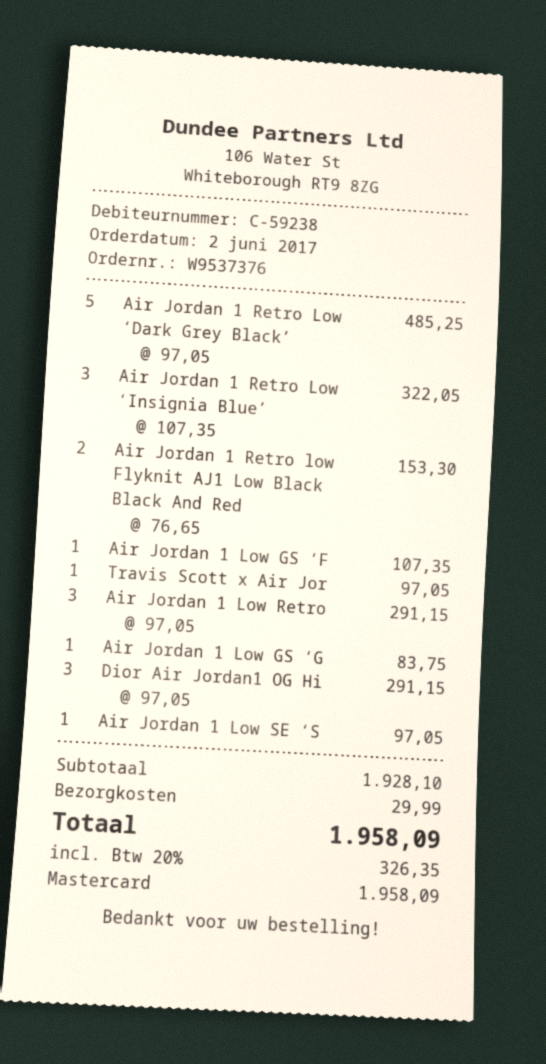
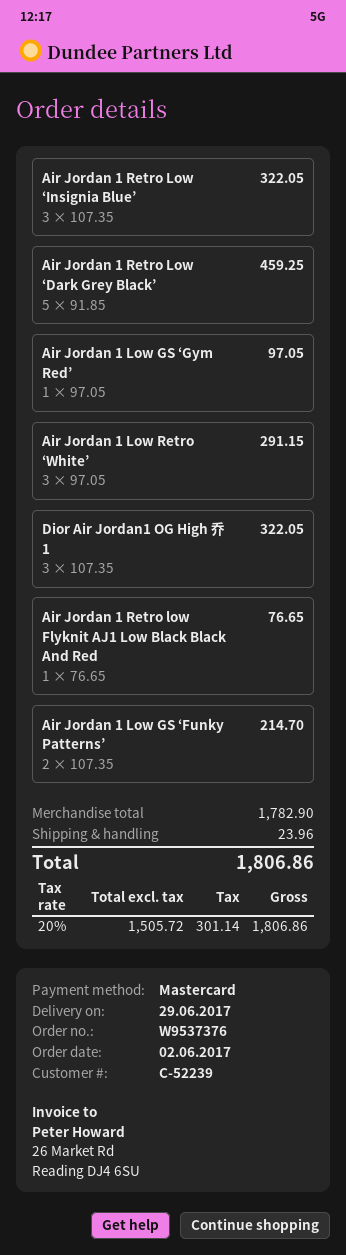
customer number: C-59238 -> C-52239
Air Jordan 1 Retro Low ‘Dark Grey Black’: 5 x 97.05 = 485.25 -> 5 x 91.85 = 459.25
Air Jordan 1 Retro low Flyknit AJ1 Low Black Black And Red: 2 x 76.65 = 153.30 -> 1 x 76.65 = 76.65
Air Jordan 1 Low GS ‘F: 1 x 107.35 = 107.35 -> 2 x 107.35 = 214.70
Travis Scott x Air Jor: 1 x 97.05 = 97.05 -> none
Air Jordan 1 Low GS ‘G: 1 x 83.75 = 83.75 -> 1 x 97.05 = 97.05
Dior Air Jordan1 OG Hi: 3 x 97.05 = 291.15 -> 3 x 107.35 = 322.05
Air Jordan 1 Low SE ‘S: 1 x 97.05 = 97.05 -> none
subtotal: 1928.10 -> 1782.90
shipping: 29.99 -> 23.96
tax: 20% = 326.35 -> 20% = 301.14
total: 1958.09 -> 1806.86

